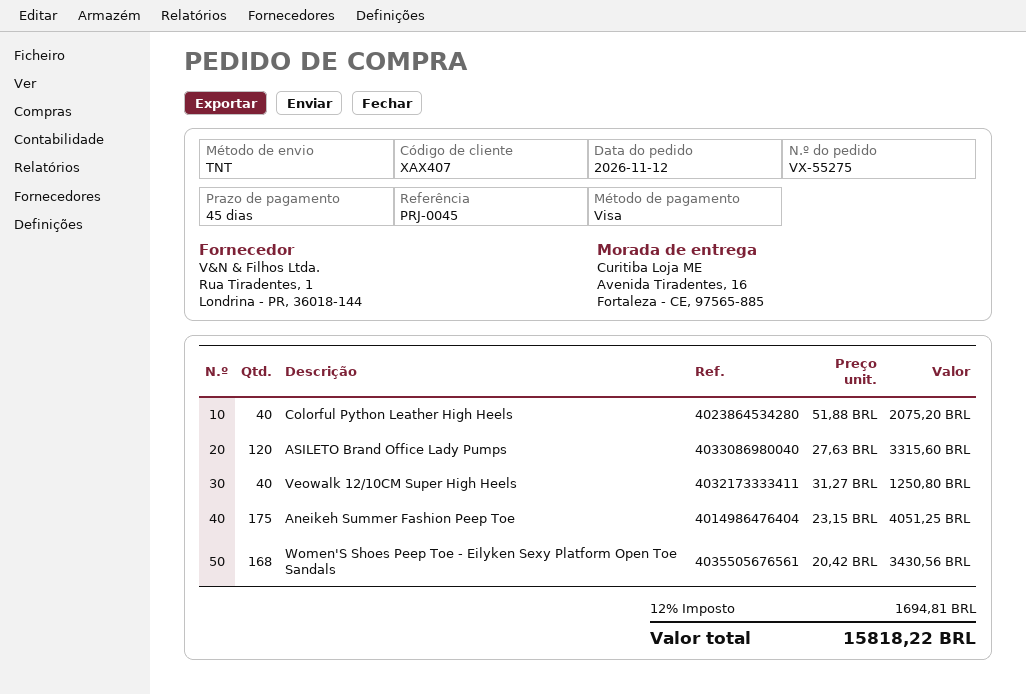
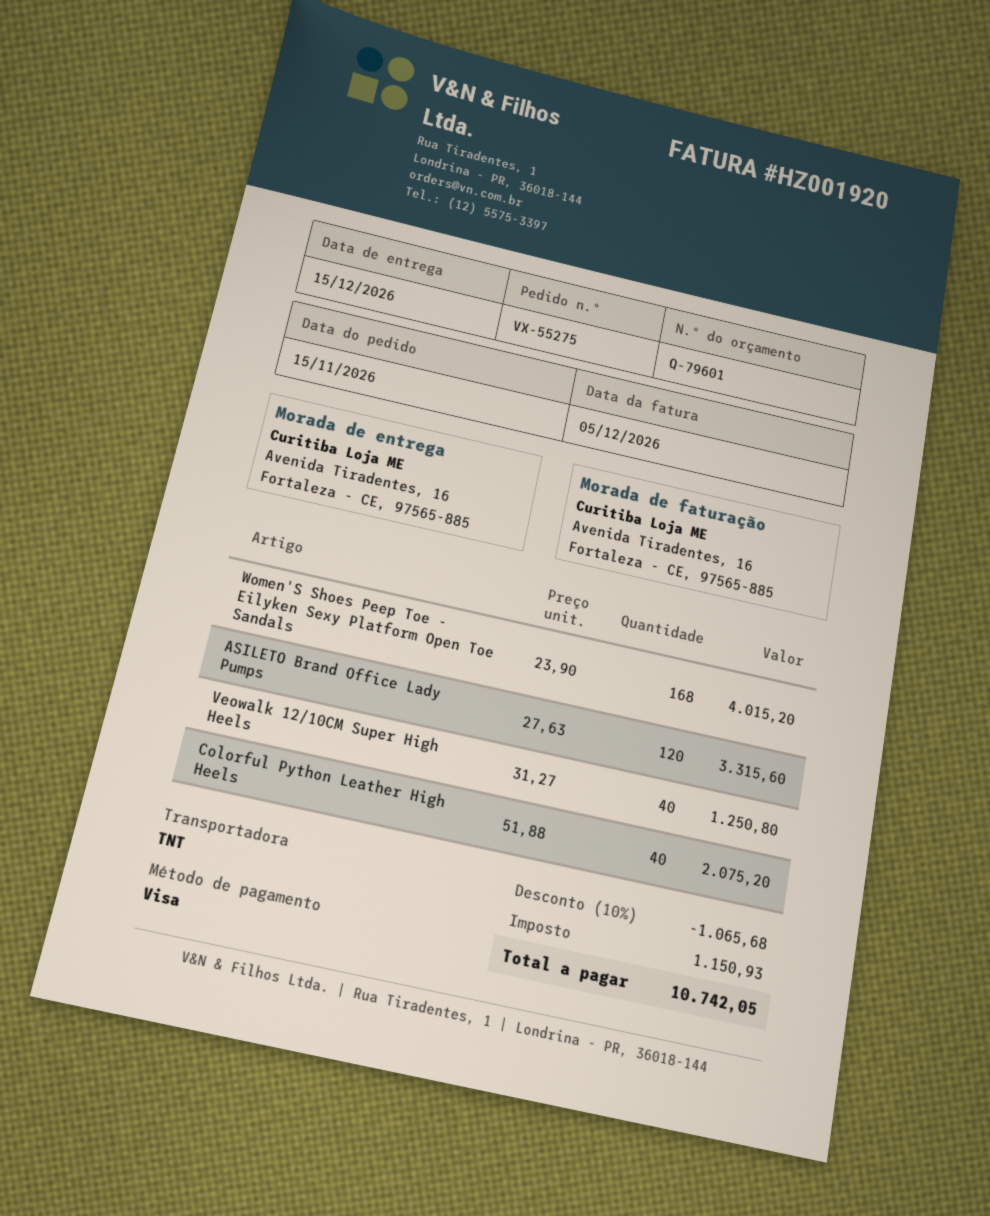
order date: 2026-11-12 -> 2026-11-15
Aneikeh Summer Fashion Peep Toe: 175 x 23.15 = 4051.25 -> none
Women'S Shoes Peep Toe - Eilyken Sexy Platform Open Toe Sandals: 168 x 20.42 = 3430.56 -> 168 x 23.90 = 4015.20
discount: none -> 10% = 1065.68
tax: 1694.81 -> 1150.93
total: 15818.22 -> 10742.05

